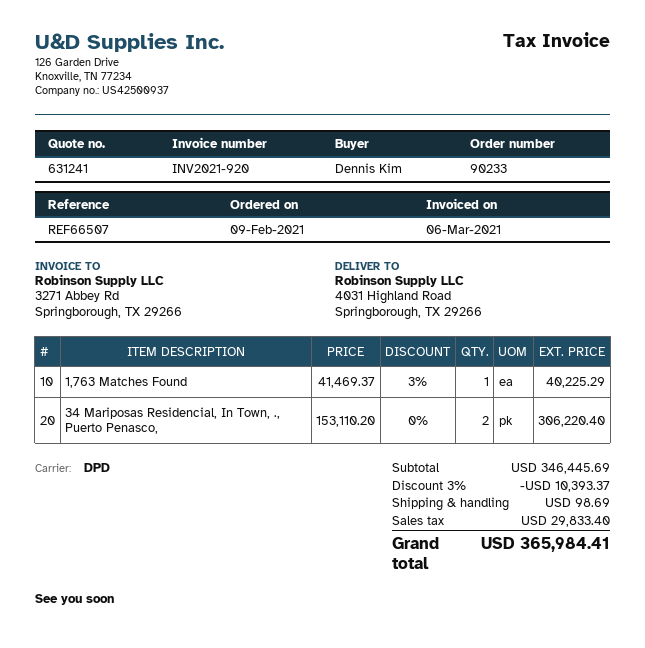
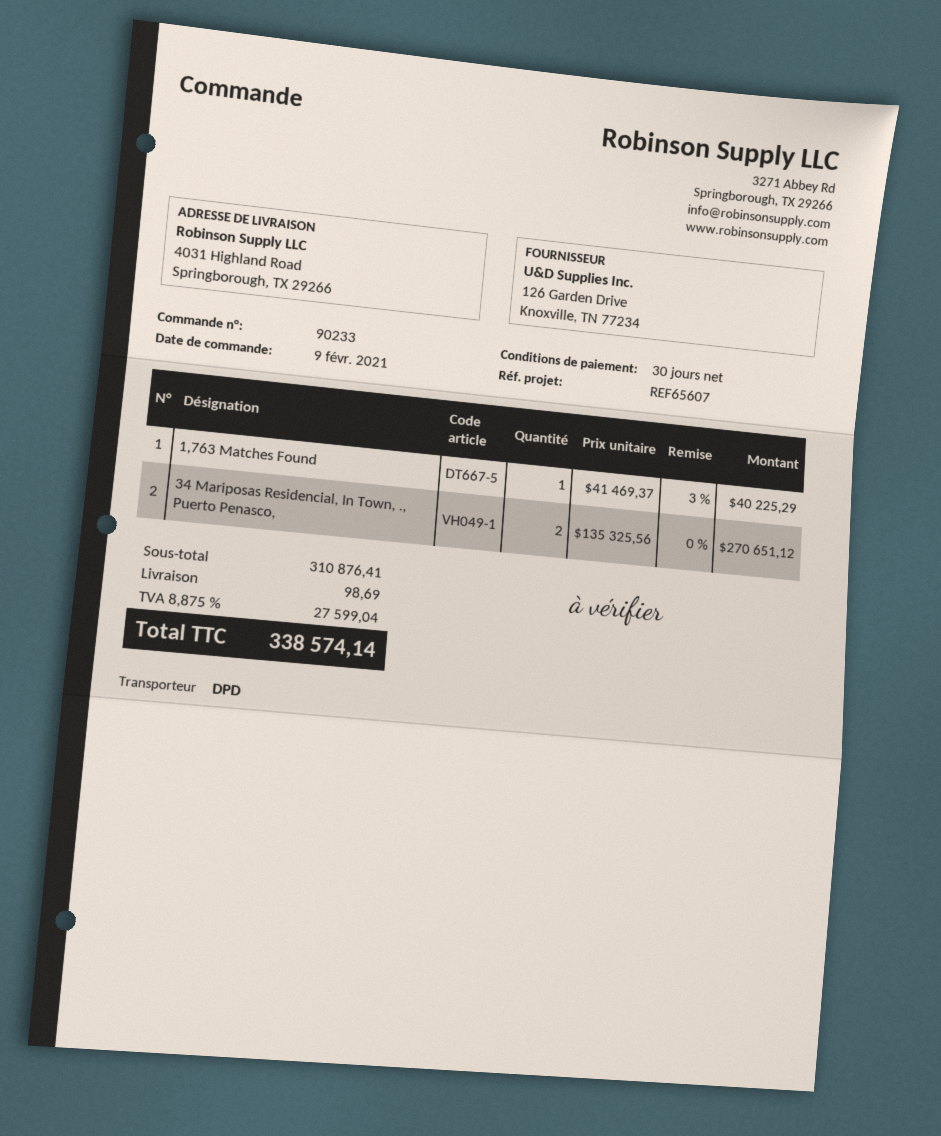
reference: REF66507 -> REF65607
34 Mariposas Residencial, In Town, ., Puerto Penasco,: 2 x 153110.20 = 306220.40 -> 2 x 135325.56 = 270651.12
subtotal: 346445.69 -> 310876.41
discount: 3% = 10393.37 -> none
tax: 29833.40 -> 27599.04
total: 365984.41 -> 338574.14

